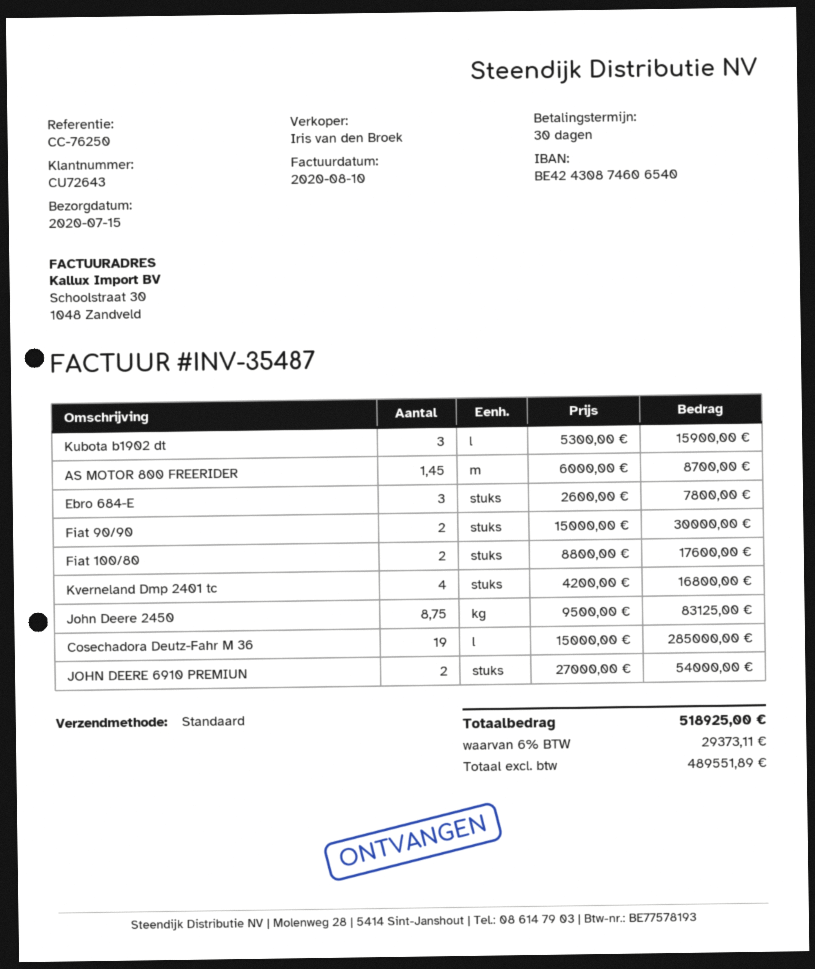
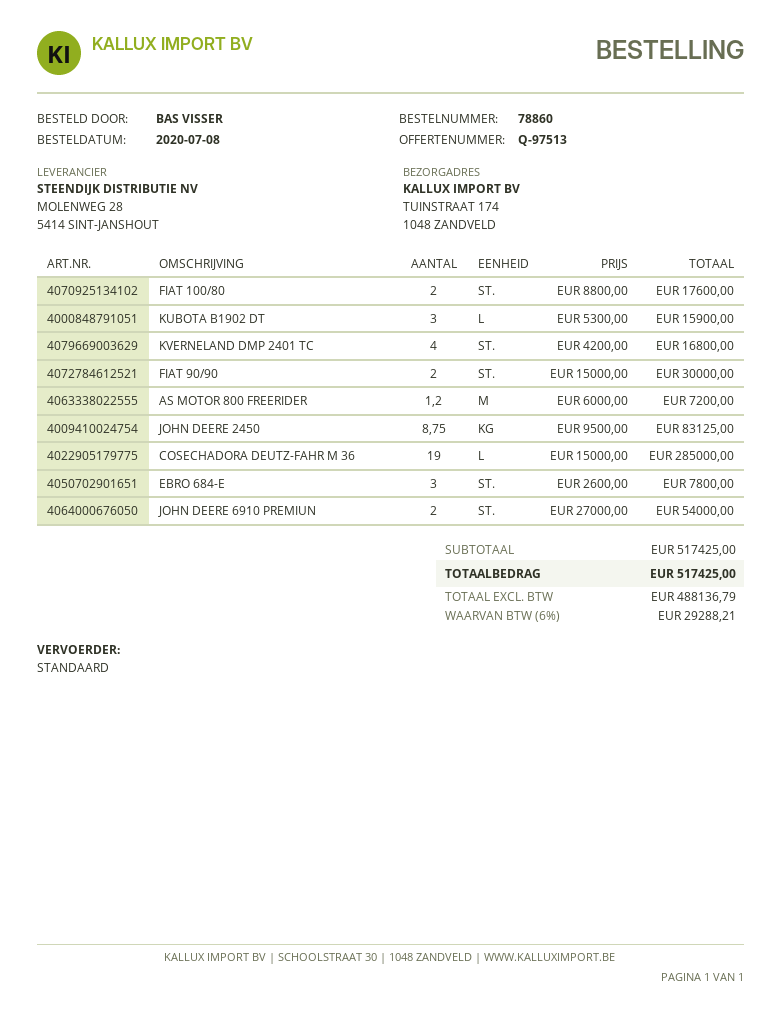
AS MOTOR 800 FREERIDER: 1.45 x 6000.00 = 8700.00 -> 1.2 x 6000.00 = 7200.00
net: 489551.89 -> 488136.79
tax: 6% = 29373.11 -> 6% = 29288.21
total: 518925.00 -> 517425.00

